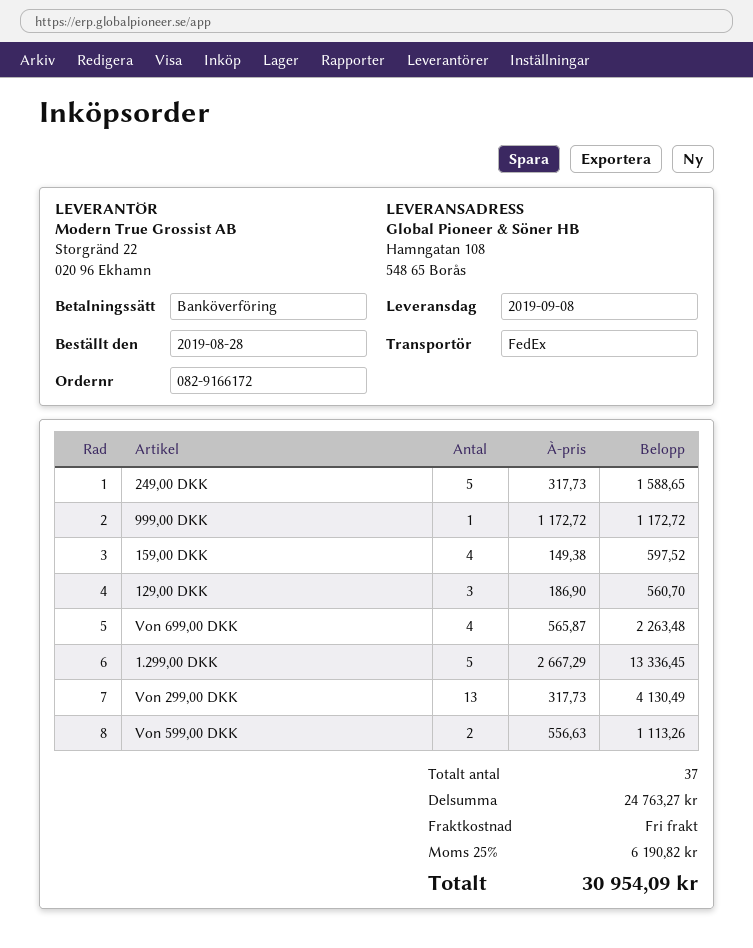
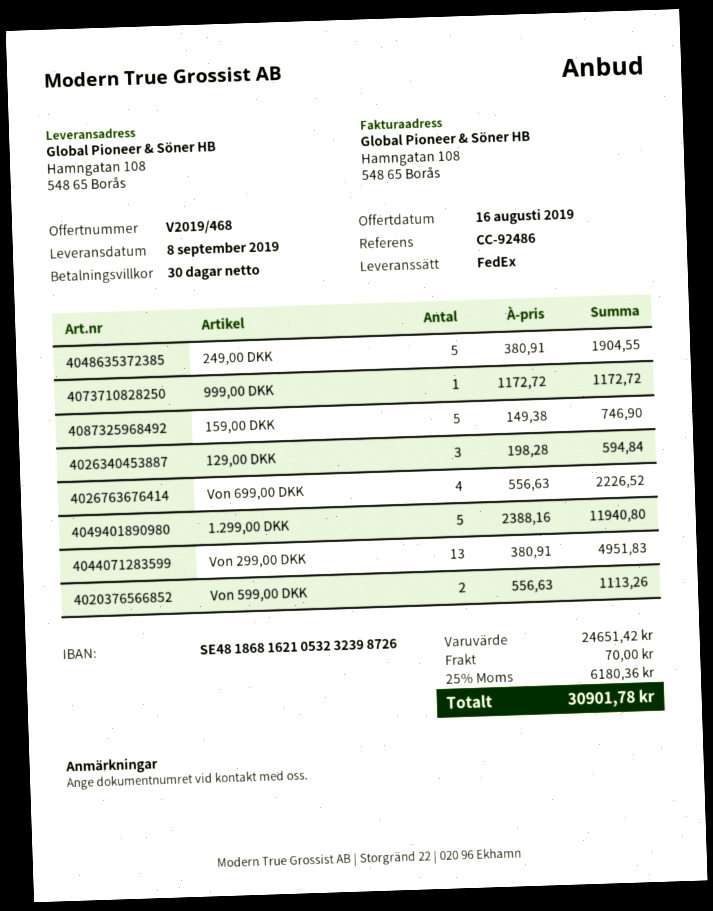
249,00 DKK: 5 x 317.73 = 1588.65 -> 5 x 380.91 = 1904.55
159,00 DKK: 4 x 149.38 = 597.52 -> 5 x 149.38 = 746.90
129,00 DKK: 3 x 186.90 = 560.70 -> 3 x 198.28 = 594.84
Von 699,00 DKK: 4 x 565.87 = 2263.48 -> 4 x 556.63 = 2226.52
1.299,00 DKK: 5 x 2667.29 = 13336.45 -> 5 x 2388.16 = 11940.80
Von 299,00 DKK: 13 x 317.73 = 4130.49 -> 13 x 380.91 = 4951.83
subtotal: 24763.27 -> 24651.42
shipping: 0.00 -> 70.00
tax: 25% = 6190.82 -> 25% = 6180.36
total: 30954.09 -> 30901.78

